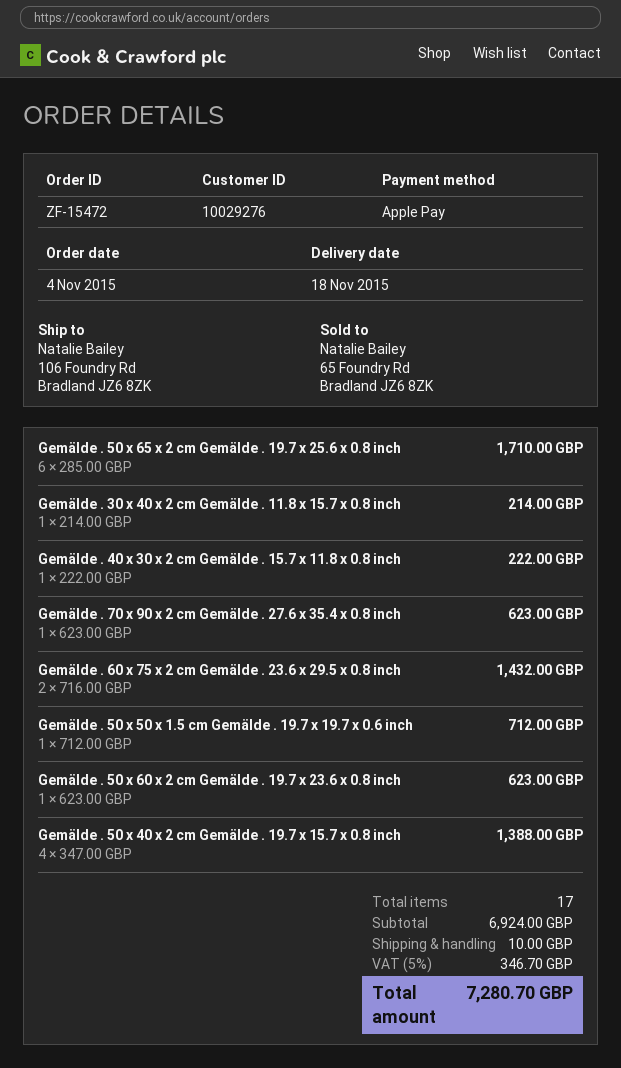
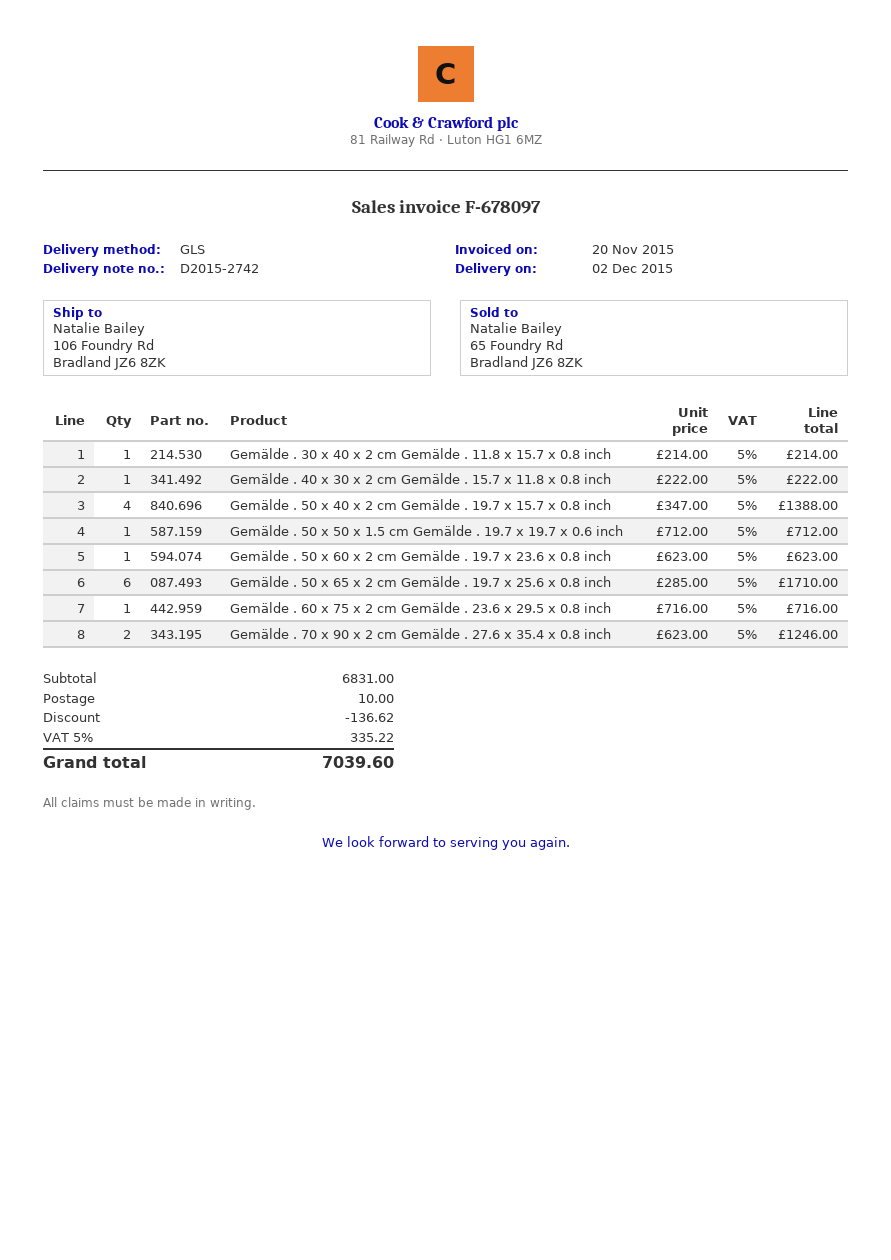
delivery date: 2015-11-18 -> 2015-12-02
Gemälde . 70 x 90 x 2 cm Gemälde . 27.6 x 35.4 x 0.8 inch: 1 x 623.00 = 623.00 -> 2 x 623.00 = 1246.00
Gemälde . 60 x 75 x 2 cm Gemälde . 23.6 x 29.5 x 0.8 inch: 2 x 716.00 = 1432.00 -> 1 x 716.00 = 716.00
subtotal: 6924.00 -> 6831.00
discount: none -> 136.62
tax: 5% = 346.70 -> 5% = 335.22
total: 7280.70 -> 7039.60

